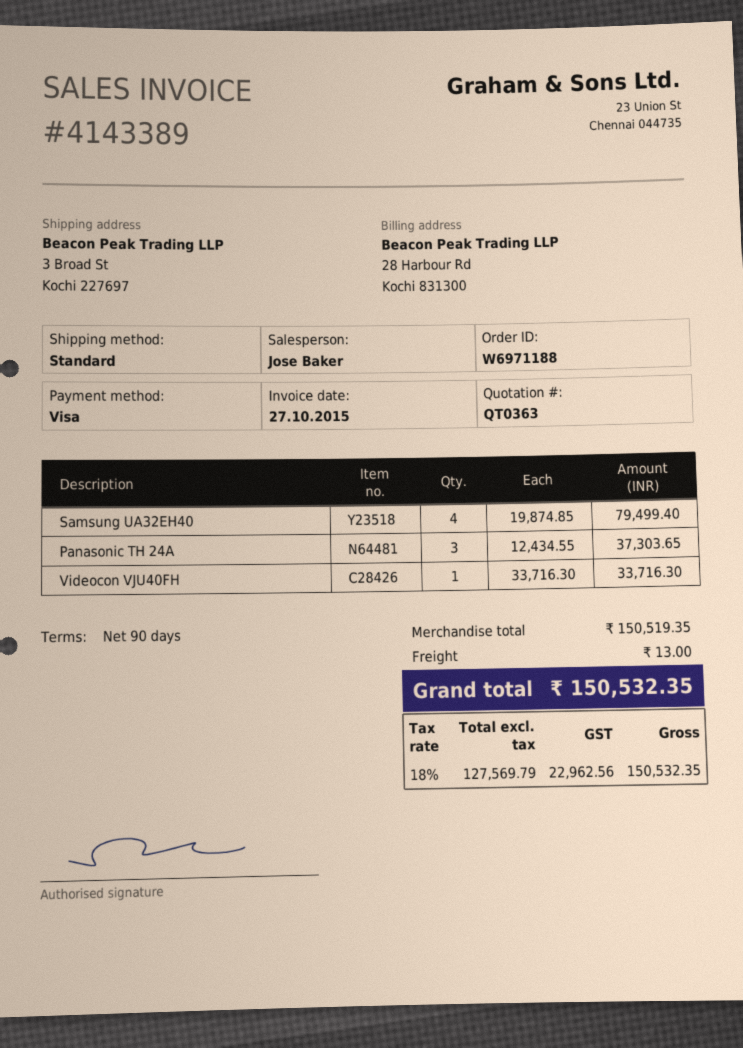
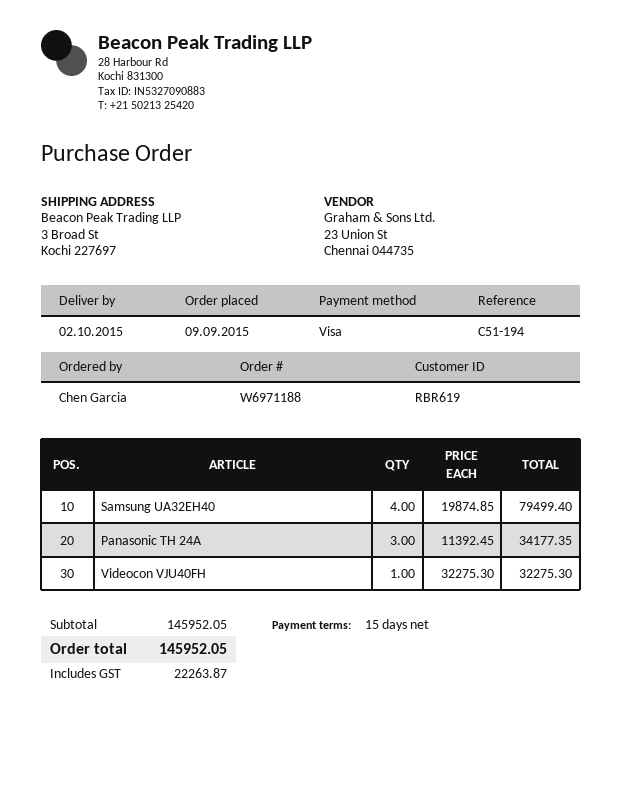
payment terms: 90 days -> 15 days
Panasonic TH 24A: 3 x 12434.55 = 37303.65 -> 3 x 11392.45 = 34177.35
Videocon VJU40FH: 1 x 33716.30 = 33716.30 -> 1 x 32275.30 = 32275.30
subtotal: 150519.35 -> 145952.05
shipping: 13.00 -> none
tax: 22962.56 -> 22263.87
total: 150532.35 -> 145952.05

